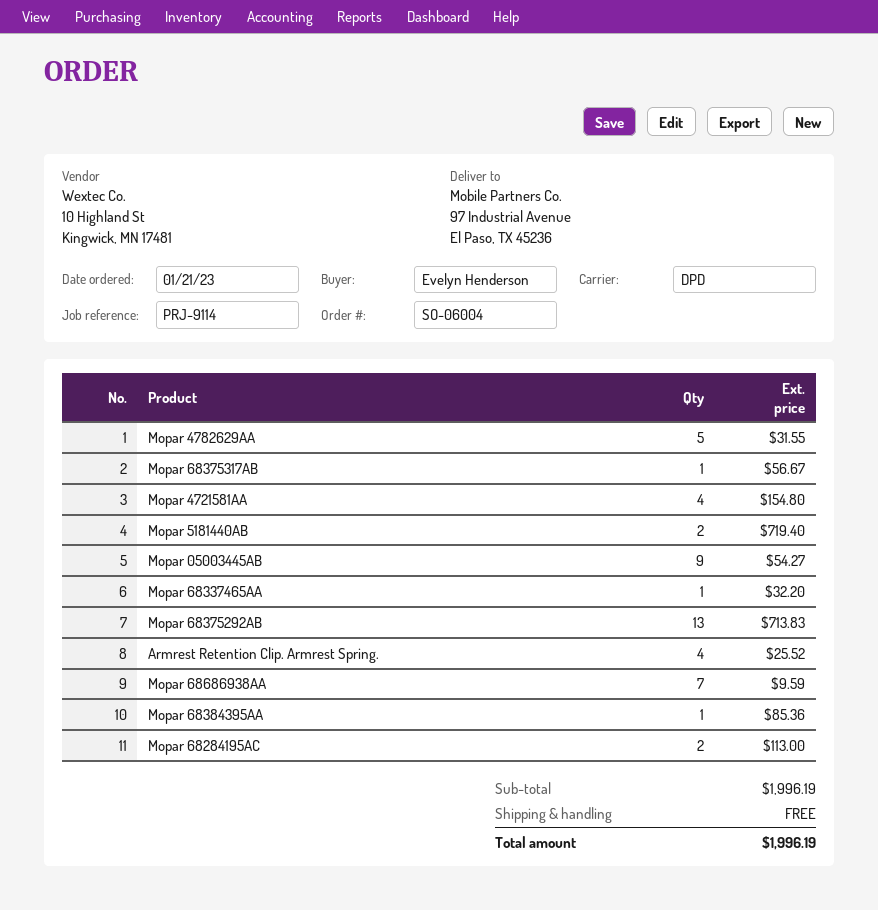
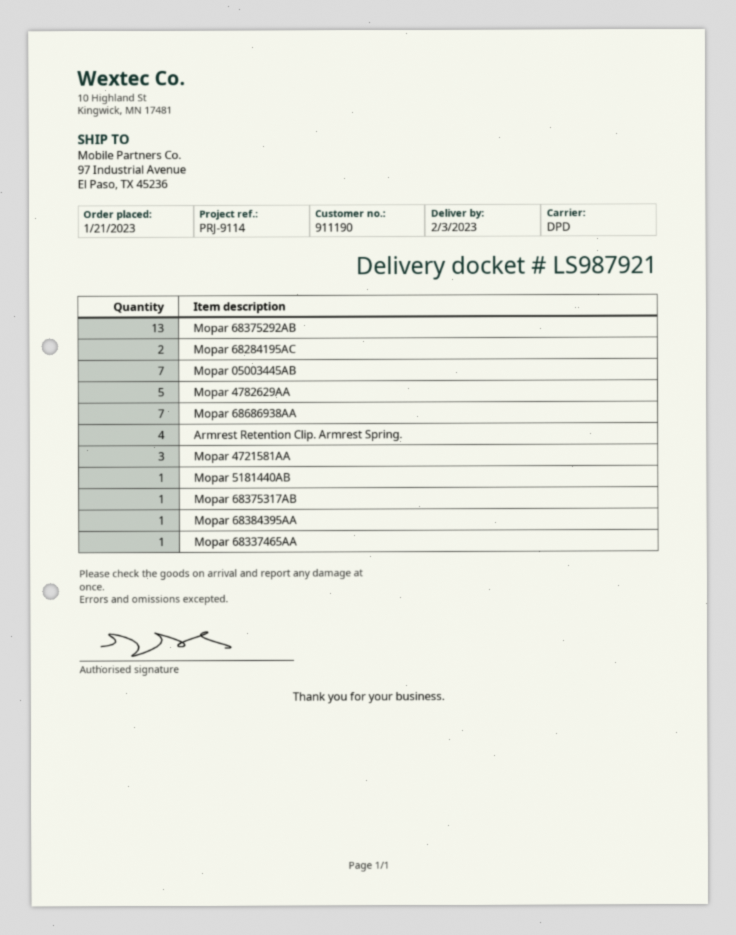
Mopar 4721581AA: 4 -> 3
Mopar 5181440AB: 2 -> 1
Mopar 05003445AB: 9 -> 7

